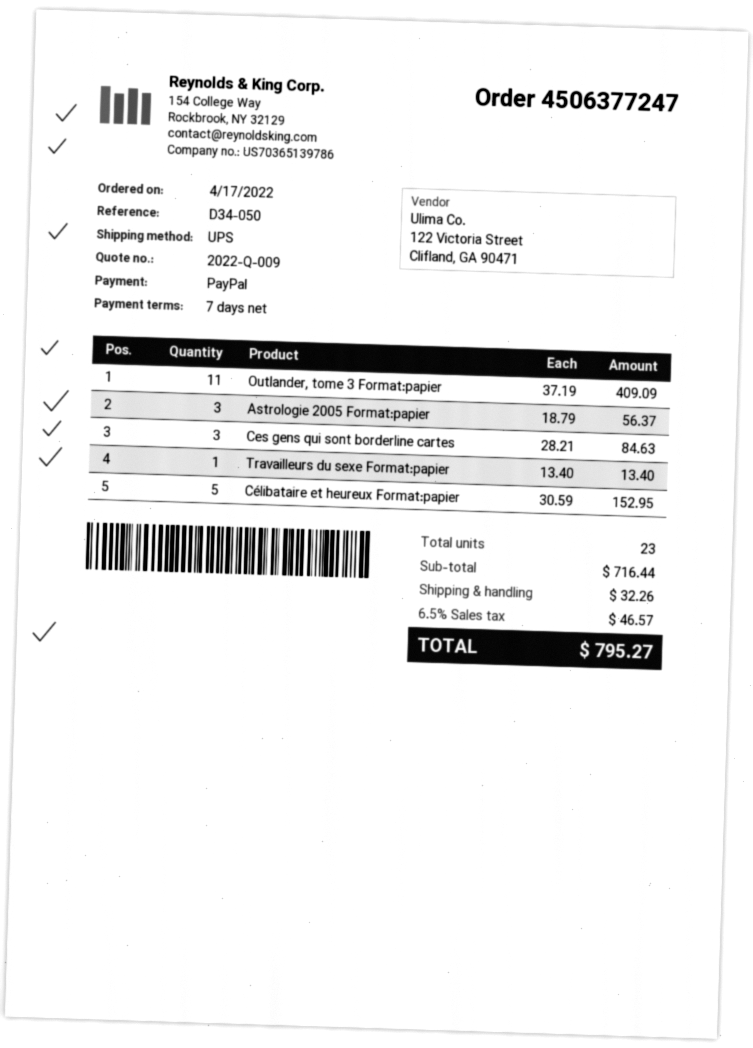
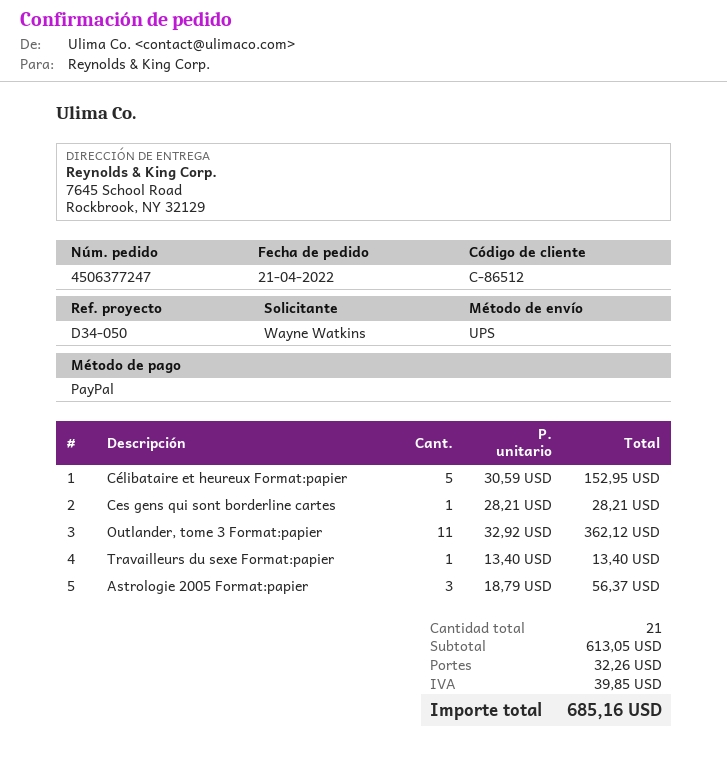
order date: 2022-04-17 -> 2022-04-21
Outlander, tome 3 Format:papier: 11 x 37.19 = 409.09 -> 11 x 32.92 = 362.12
Ces gens qui sont borderline cartes: 3 x 28.21 = 84.63 -> 1 x 28.21 = 28.21
total quantity: 23 -> 21
subtotal: 716.44 -> 613.05
tax: 46.57 -> 39.85
total: 795.27 -> 685.16

